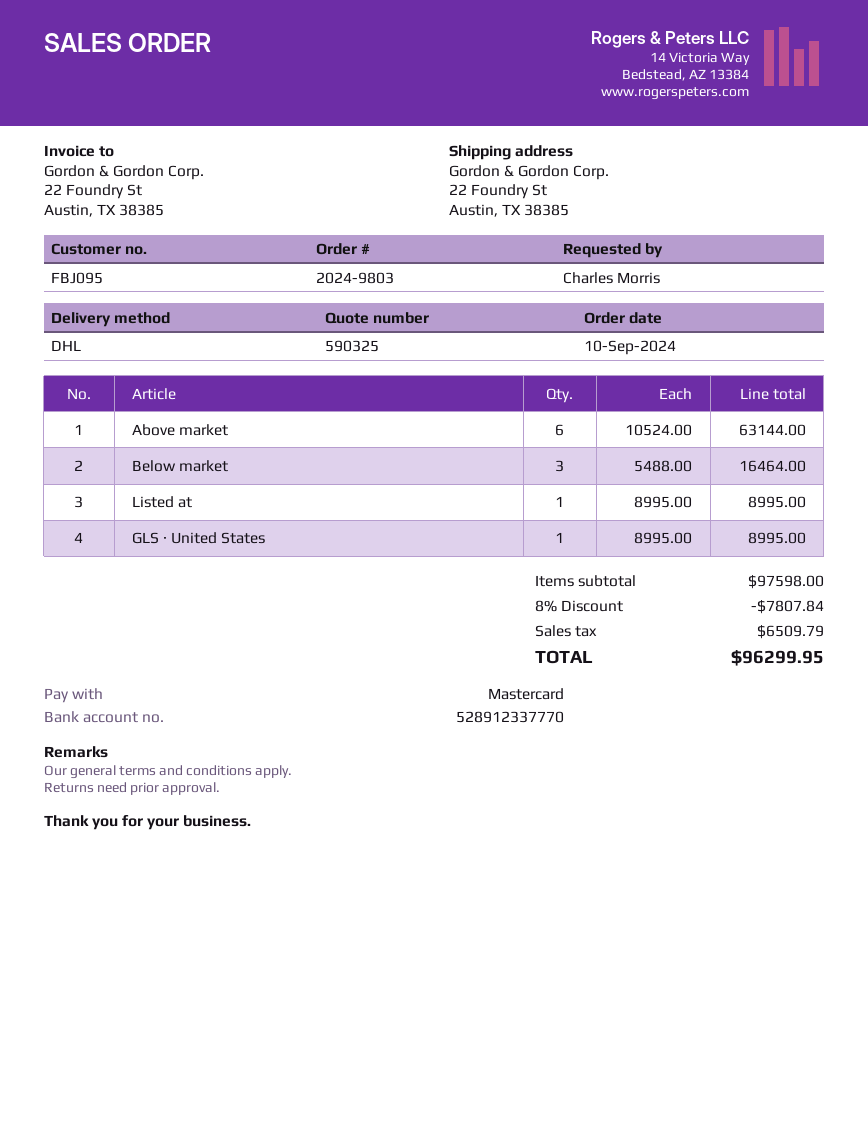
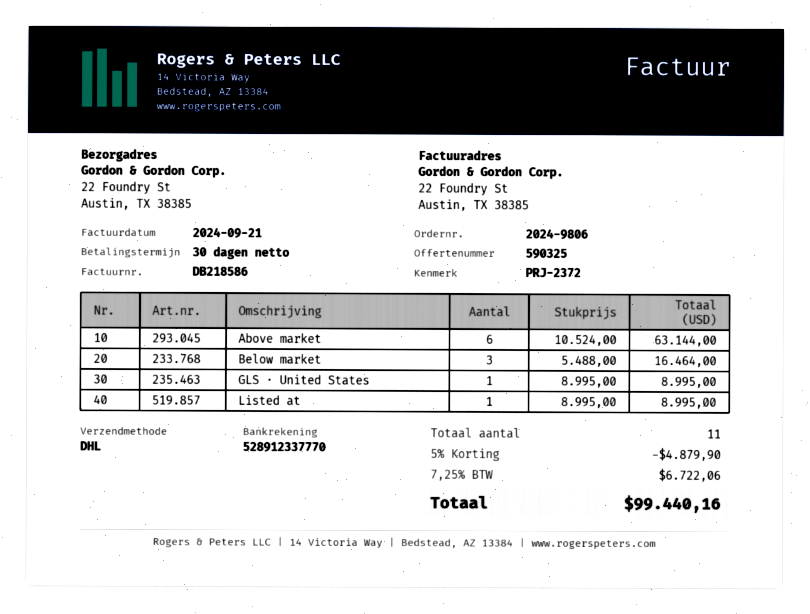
order number: 2024-9803 -> 2024-9806
discount: 8% = 7807.84 -> 5% = 4879.90
tax: 6509.79 -> 6722.06
total: 96299.95 -> 99440.16

